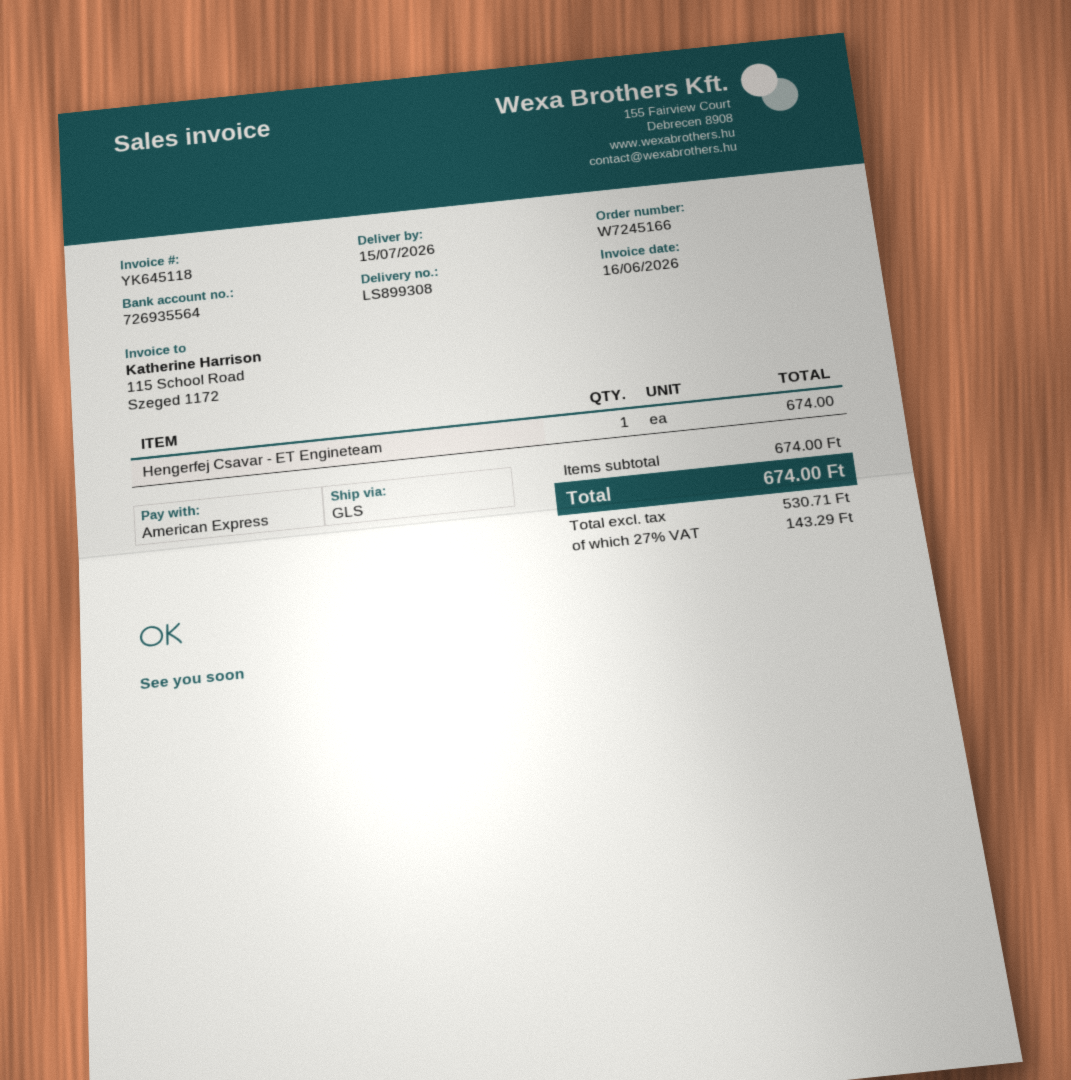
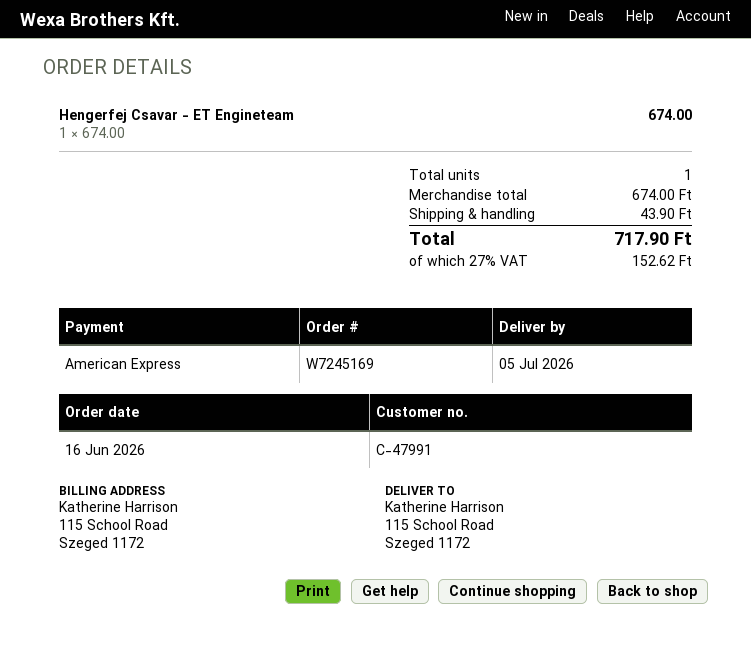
order number: W7245166 -> W7245169
delivery date: 2026-07-15 -> 2026-07-05
shipping: none -> 43.90
tax: 27% = 143.29 -> 27% = 152.62
total: 674.00 -> 717.90

